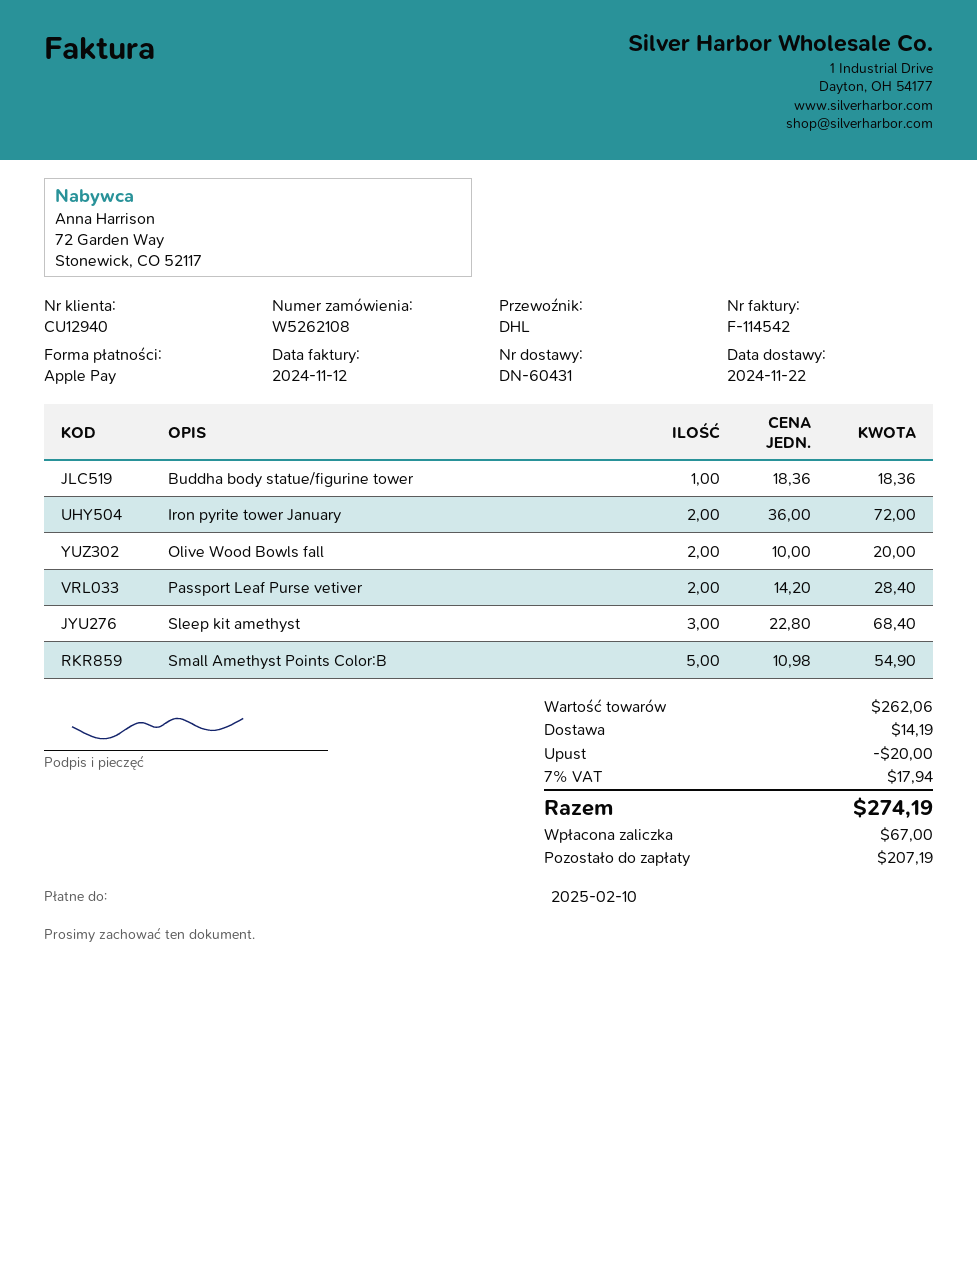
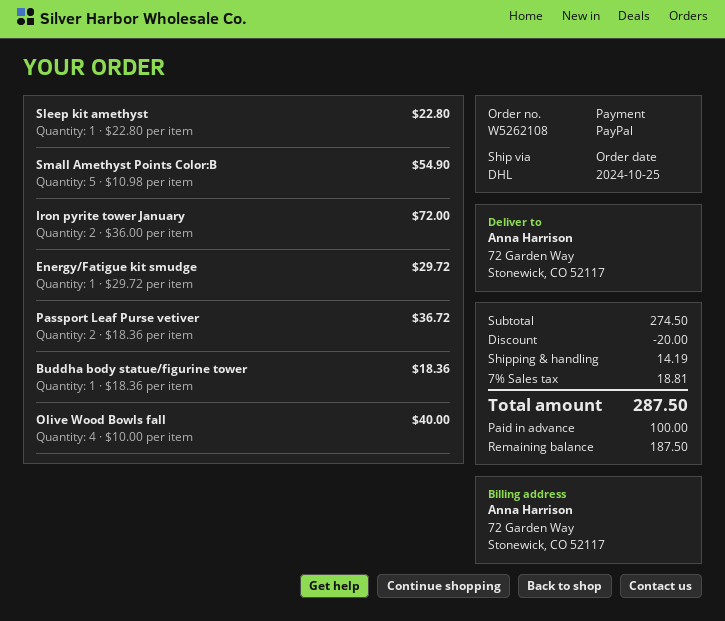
payment method: Apple Pay -> PayPal
Olive Wood Bowls fall: 2 x 10.00 = 20.00 -> 4 x 10.00 = 40.00
Passport Leaf Purse vetiver: 2 x 14.20 = 28.40 -> 2 x 18.36 = 36.72
Sleep kit amethyst: 3 x 22.80 = 68.40 -> 1 x 22.80 = 22.80
Energy/Fatigue kit smudge: none -> 1 x 29.72 = 29.72
subtotal: 262.06 -> 274.50
tax: 7% = 17.94 -> 7% = 18.81
total: 274.19 -> 287.50
deposit: 67.00 -> 100.00
balance: 207.19 -> 187.50

